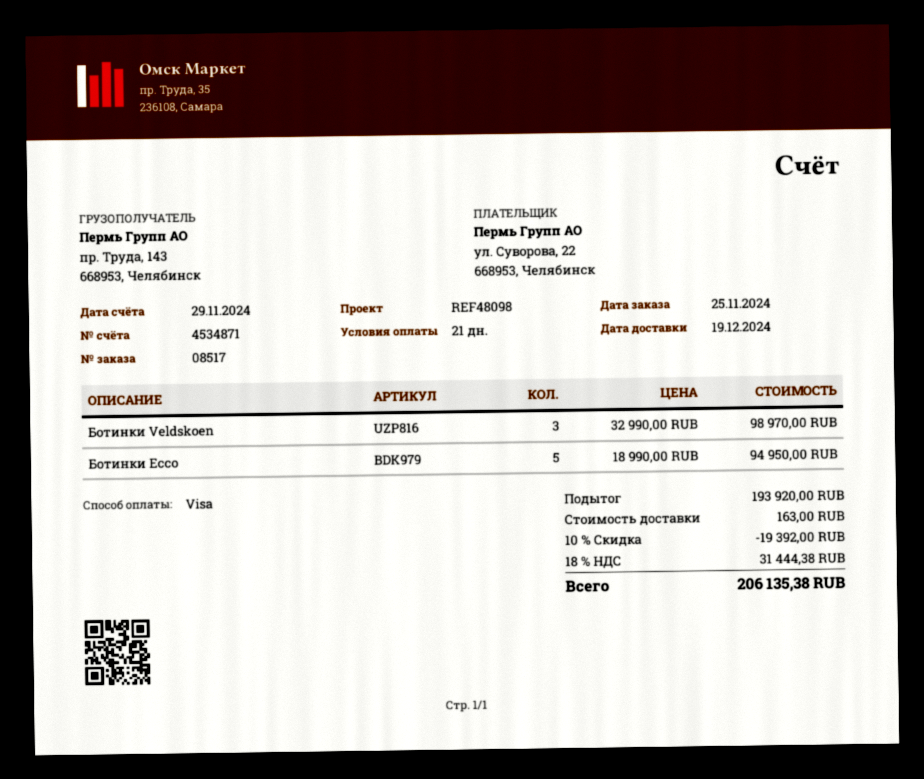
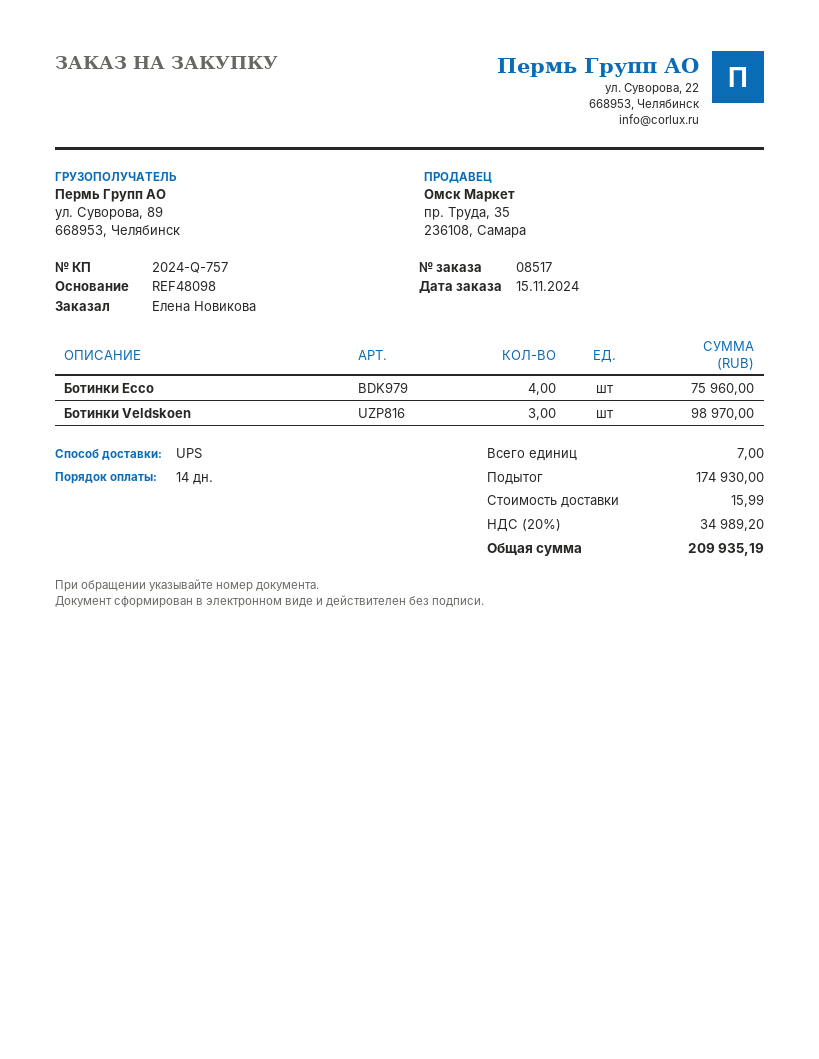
order date: 2024-11-25 -> 2024-11-15
payment terms: 21 days -> 14 days
ship to: пр. Труда, 143, 668953, Челябинск -> ул. Суворова, 89, 668953, Челябинск
Ботинки Ecco: 5 for 94950.00 -> 4 for 75960.00
subtotal: 193920.00 -> 174930.00
discount: 10% = 19392.00 -> none
shipping: 163.00 -> 15.99
tax: 18% = 31444.38 -> 20% = 34989.20
total: 206135.38 -> 209935.19

